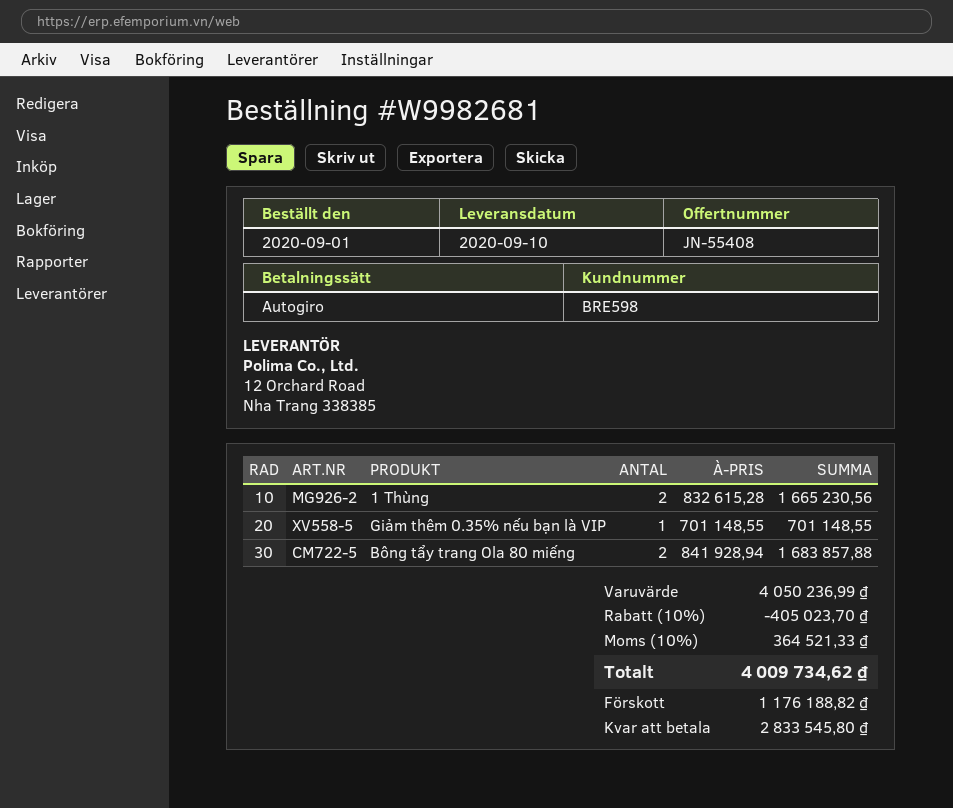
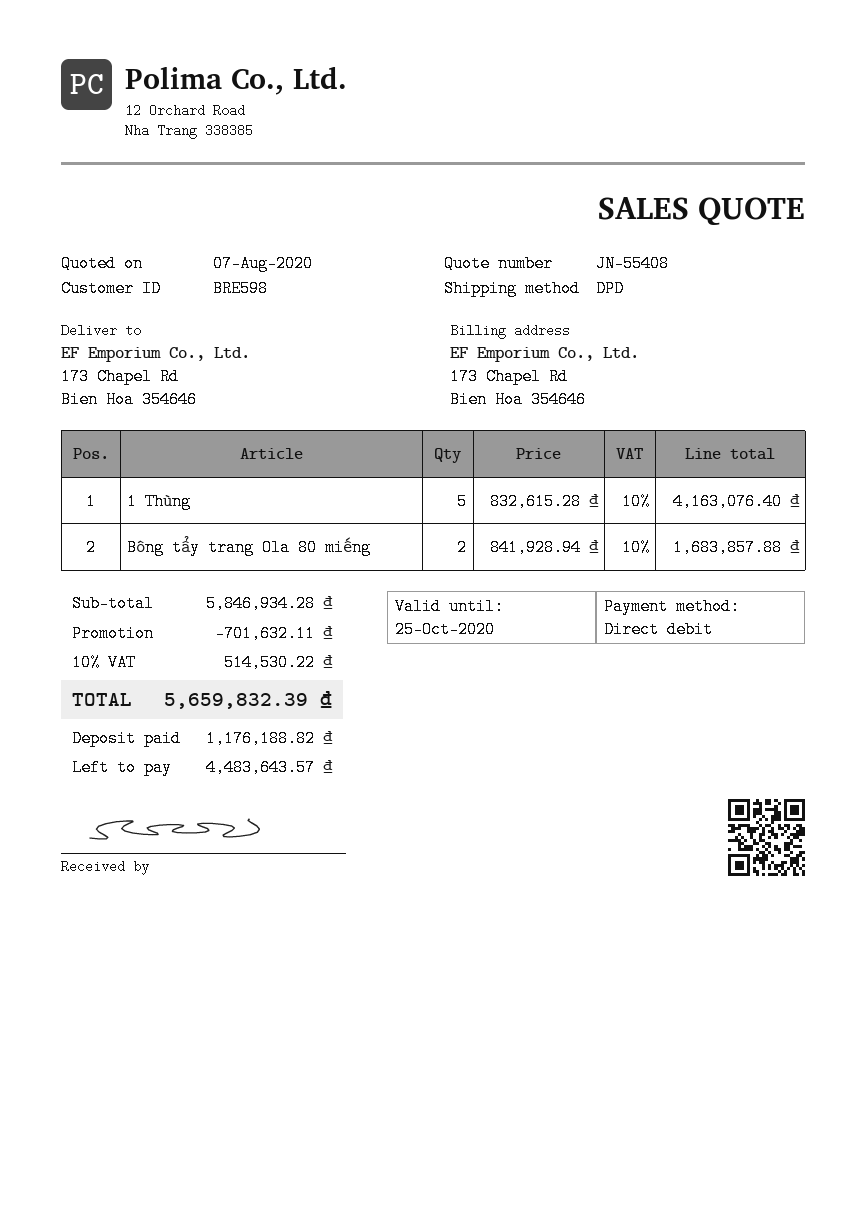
1 Thùng: 2 x 832615.28 = 1665230.56 -> 5 x 832615.28 = 4163076.40
Giảm thêm 0.35% nếu bạn là VIP: 1 x 701148.55 = 701148.55 -> none
subtotal: 4050236.99 -> 5846934.28
discount: 405023.70 -> 701632.11
tax: 10% = 364521.33 -> 10% = 514530.22
total: 4009734.62 -> 5659832.39
balance: 2833545.80 -> 4483643.57

